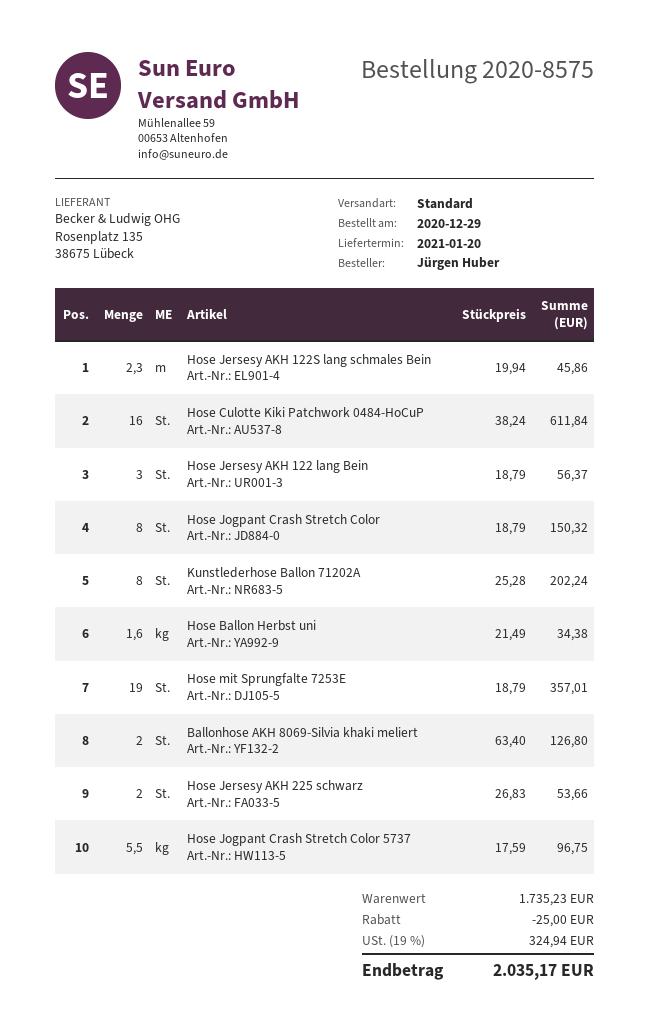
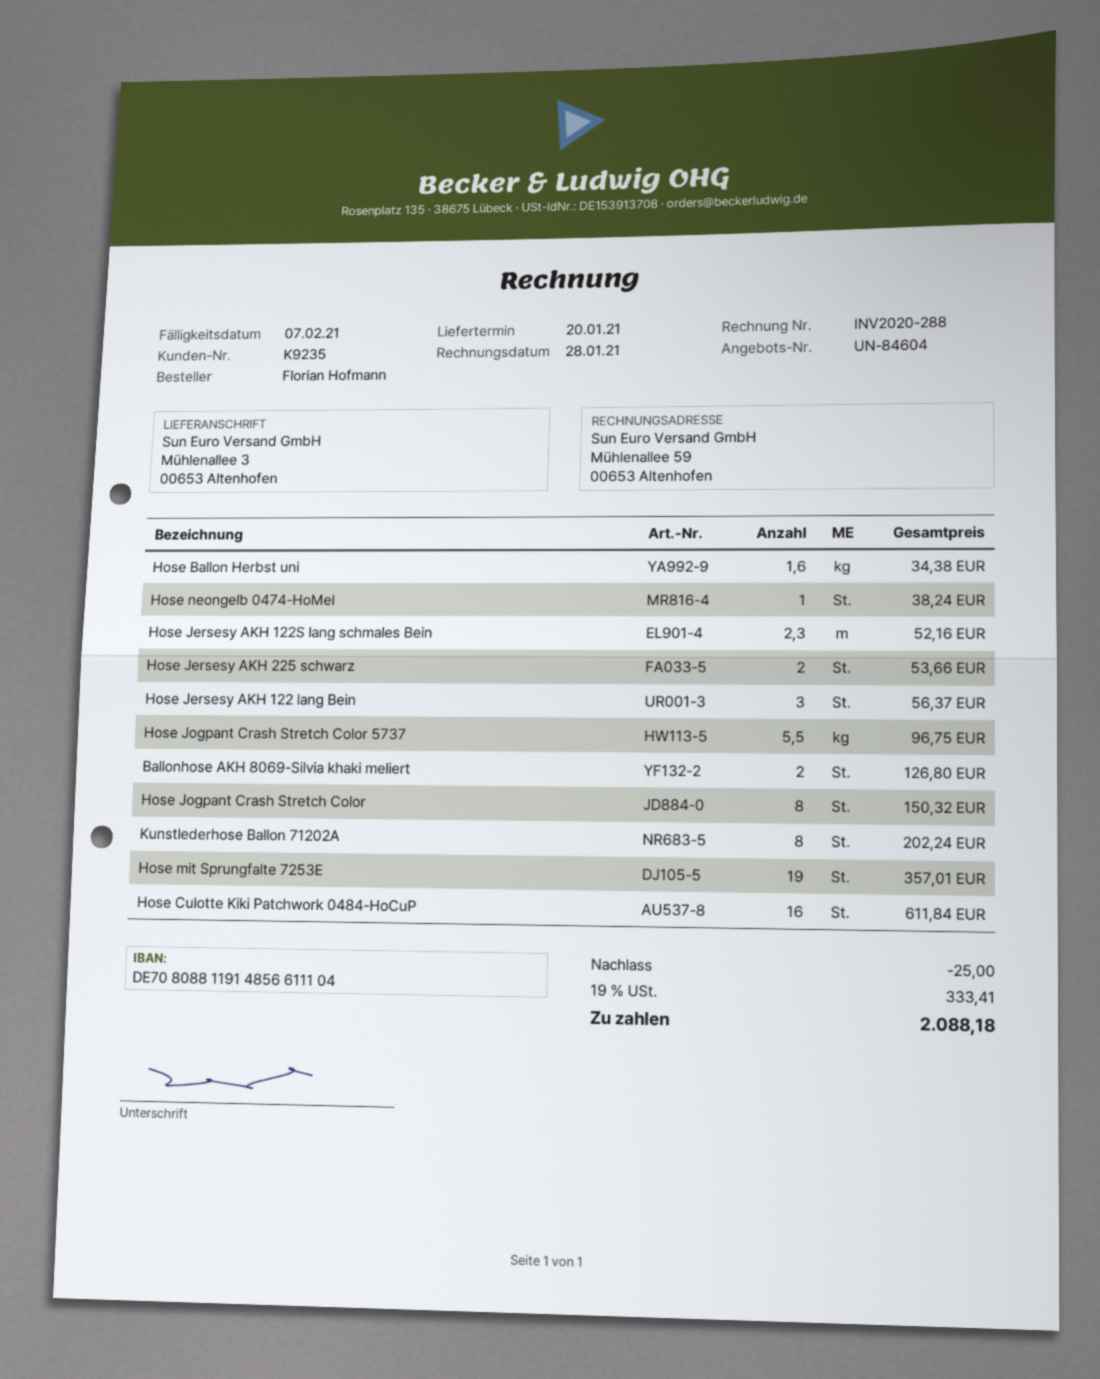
ordered by: Jürgen Huber -> Florian Hofmann
Hose Jersesy AKH 122S lang schmales Bein: 2.3 for 45.86 -> 2.3 for 52.16
Hose neongelb 0474-HoMel: none -> 1 for 38.24
tax: 19% = 324.94 -> 19% = 333.41
total: 2035.17 -> 2088.18

